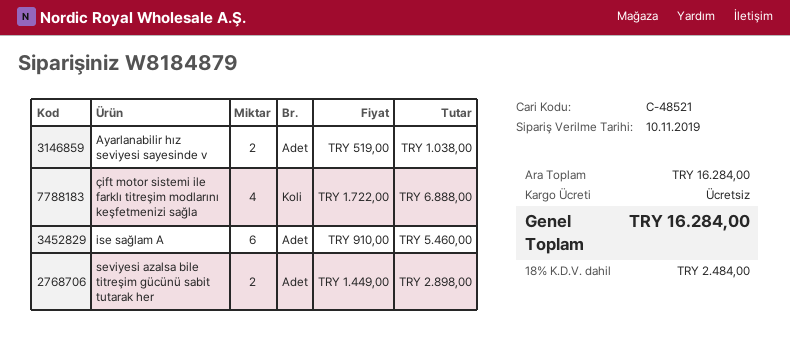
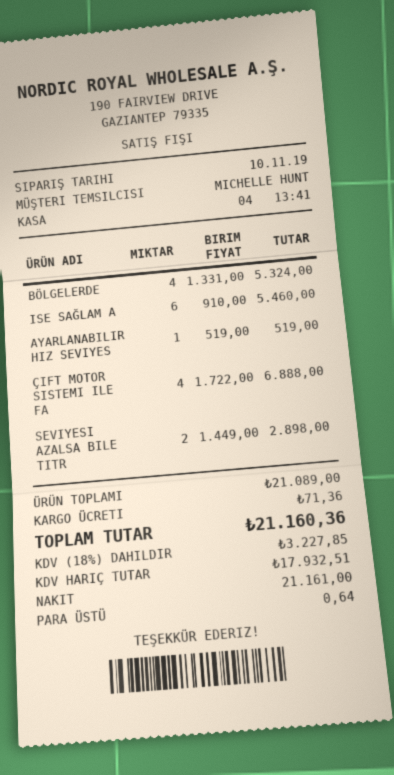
Ayarlanabilir hız seviyesi sayesinde v: 2 x 519.00 = 1038.00 -> 1 x 519.00 = 519.00
BÖLGELERDE: none -> 4 x 1331.00 = 5324.00
subtotal: 16284.00 -> 21089.00
shipping: 0.00 -> 71.36
tax: 18% = 2484.00 -> 18% = 3227.85
total: 16284.00 -> 21160.36

